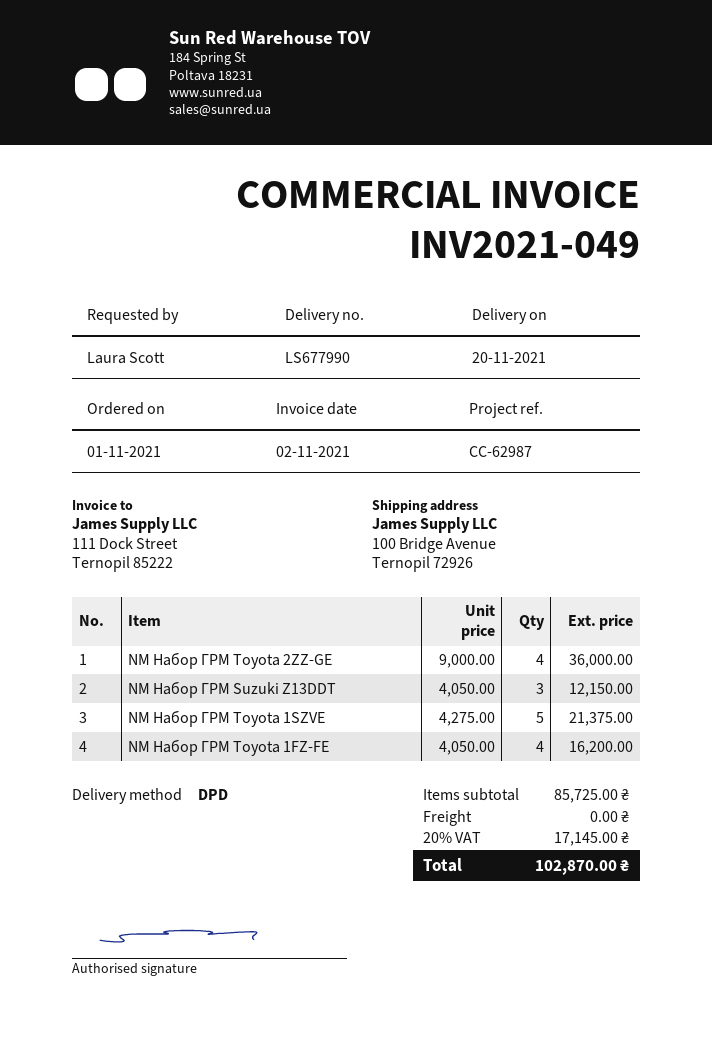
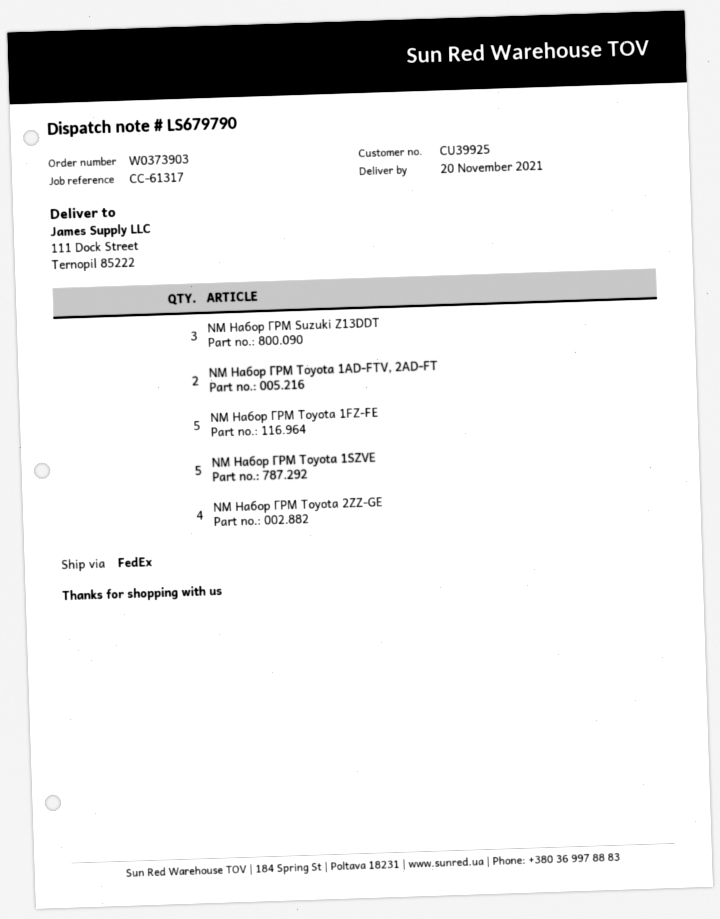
delivery note number: LS677990 -> LS679790
reference: CC-62987 -> CC-61317
shipping method: DPD -> FedEx
ship to: 100 Bridge Avenue, Ternopil 72926 -> 111 Dock Street, Ternopil 85222
NM Набор ГРМ Toyota 1FZ-FE: 4 -> 5
NM Набор ГРМ Toyota 1AD-FTV, 2AD-FT: none -> 2

